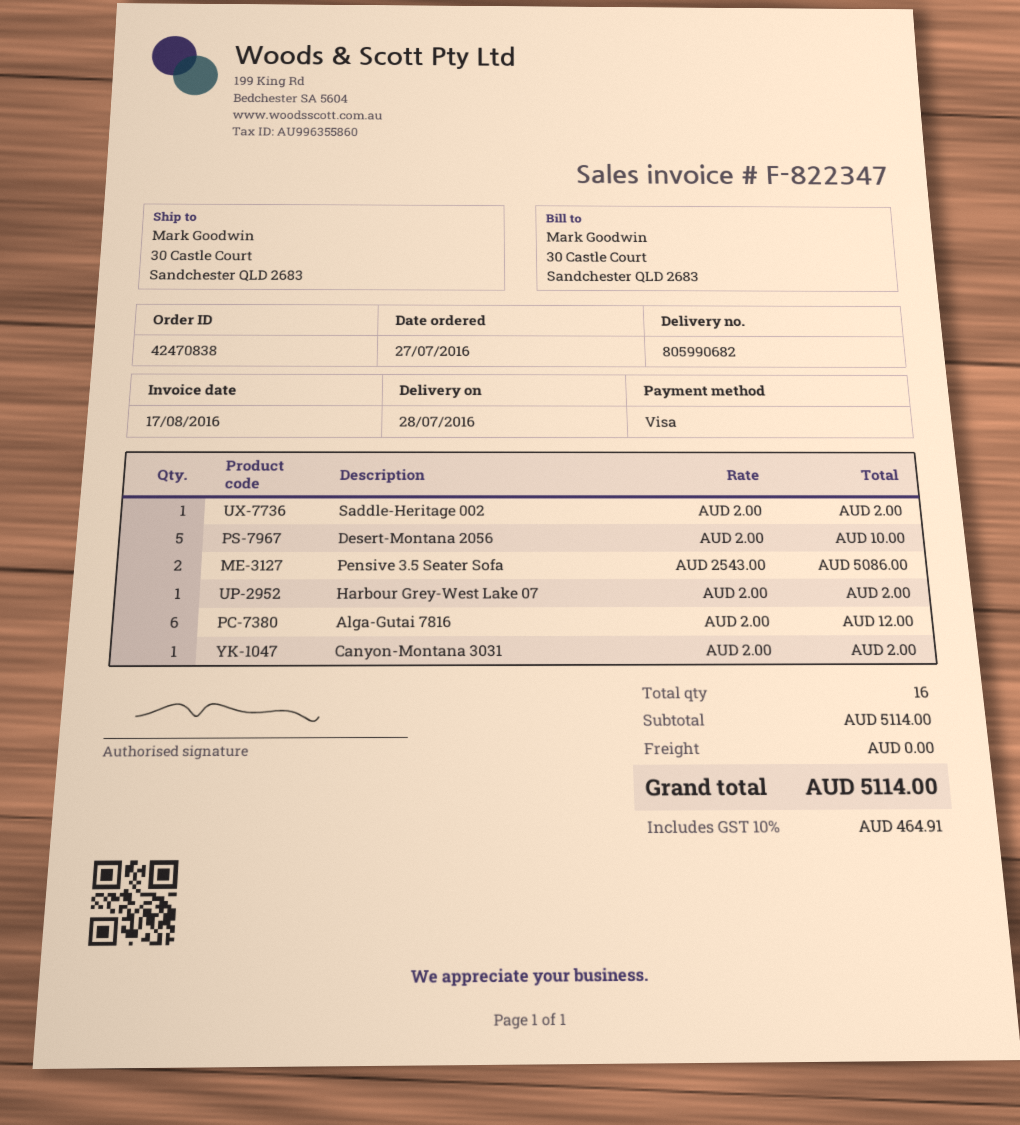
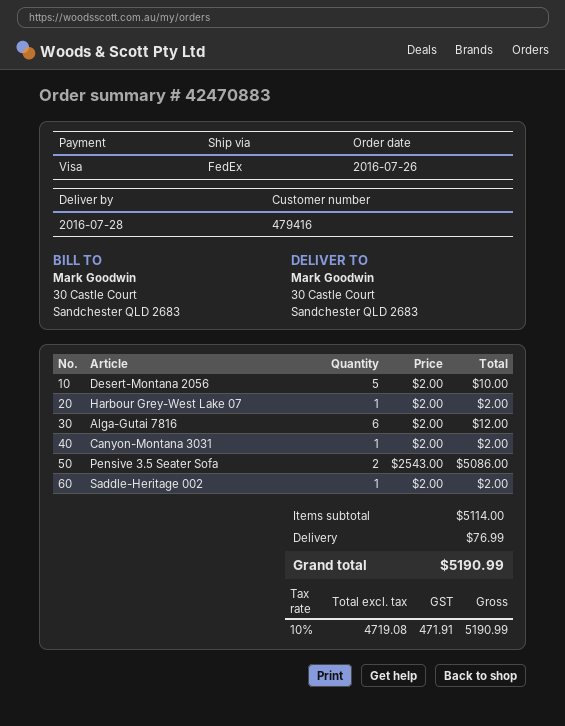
order number: 42470838 -> 42470883
order date: 2016-07-27 -> 2016-07-26
shipping: 0.00 -> 76.99
tax: 10% = 464.91 -> 10% = 471.91
total: 5114.00 -> 5190.99

